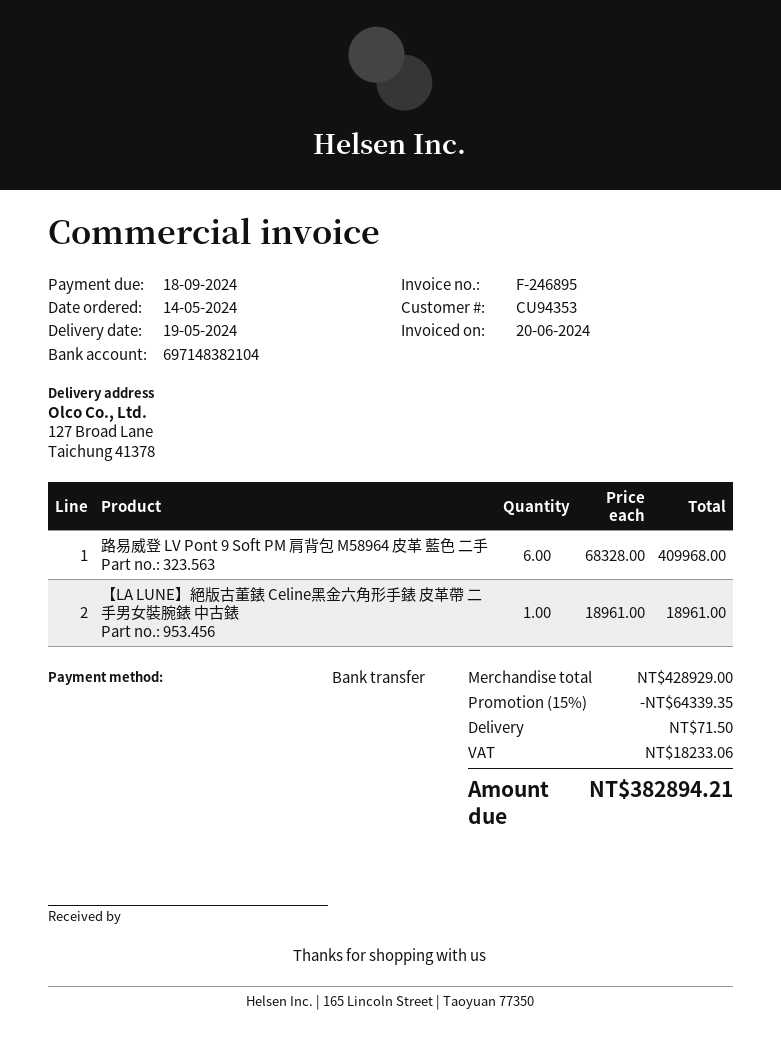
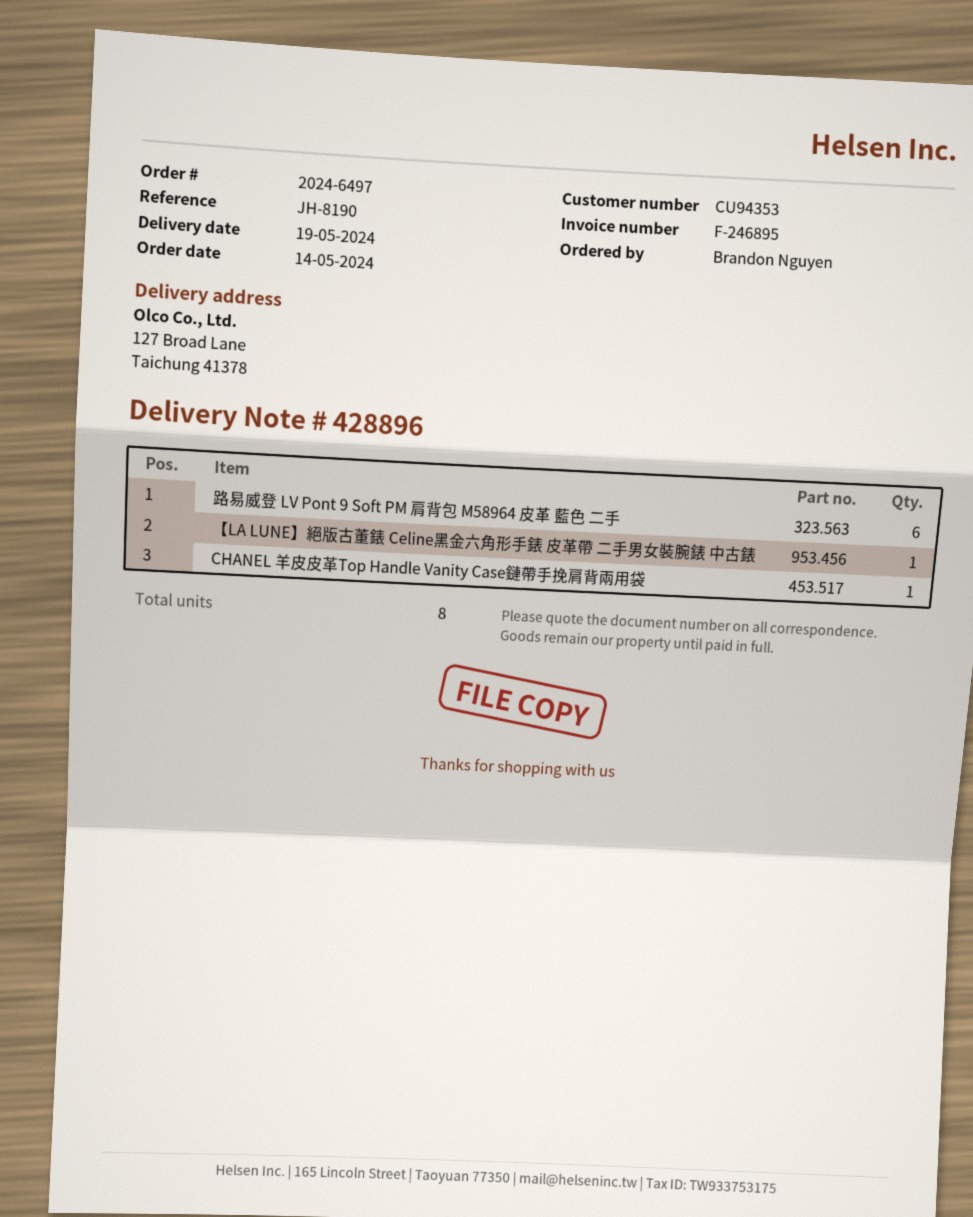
CHANEL 羊皮皮革Top Handle Vanity Case鏈帶手挽肩背兩用袋: none -> 1

